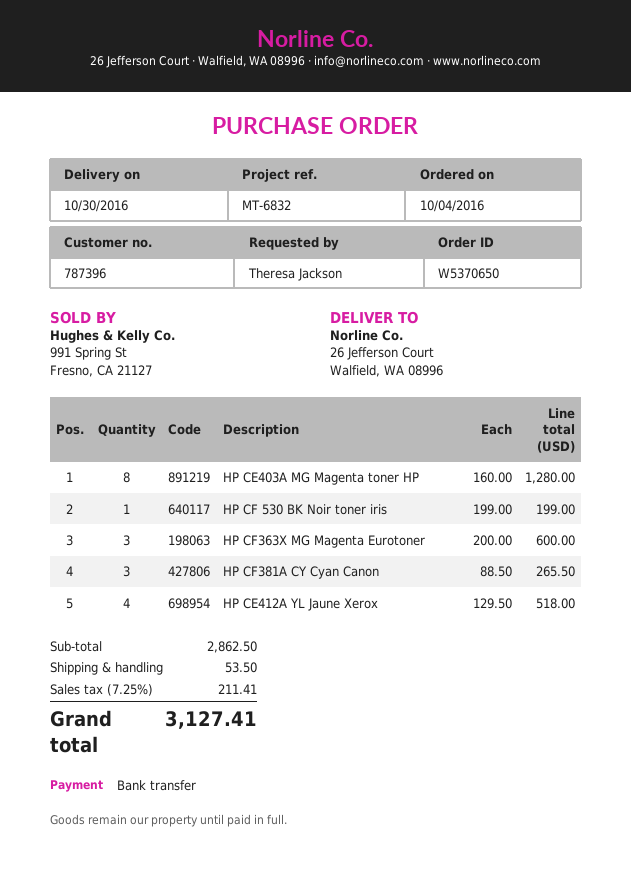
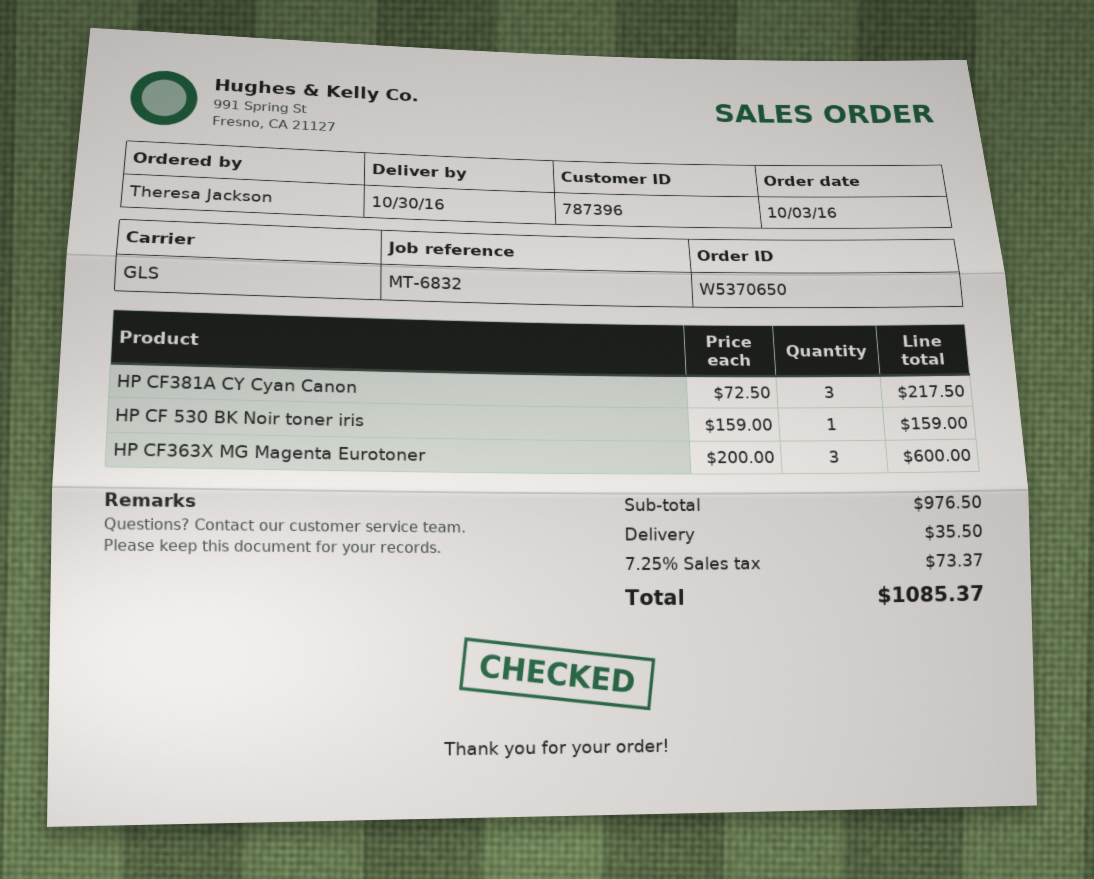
order date: 2016-10-04 -> 2016-10-03
HP CE403A MG Magenta toner HP: 8 x 160.00 = 1280.00 -> none
HP CF 530 BK Noir toner iris: 1 x 199.00 = 199.00 -> 1 x 159.00 = 159.00
HP CF381A CY Cyan Canon: 3 x 88.50 = 265.50 -> 3 x 72.50 = 217.50
HP CE412A YL Jaune Xerox: 4 x 129.50 = 518.00 -> none
subtotal: 2862.50 -> 976.50
shipping: 53.50 -> 35.50
tax: 7.25% = 211.41 -> 7.25% = 73.37
total: 3127.41 -> 1085.37

